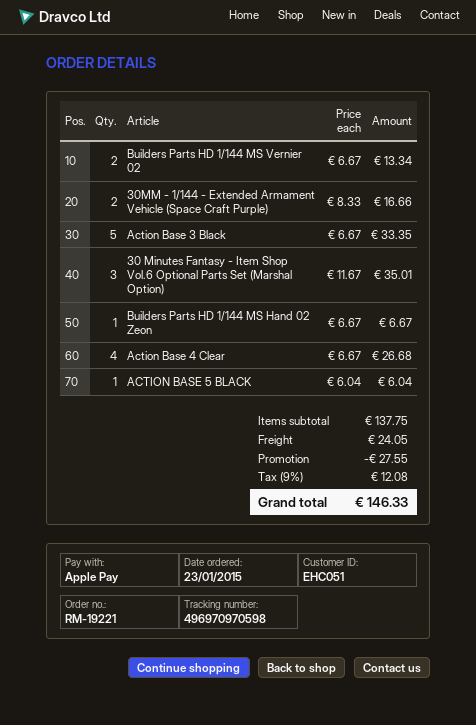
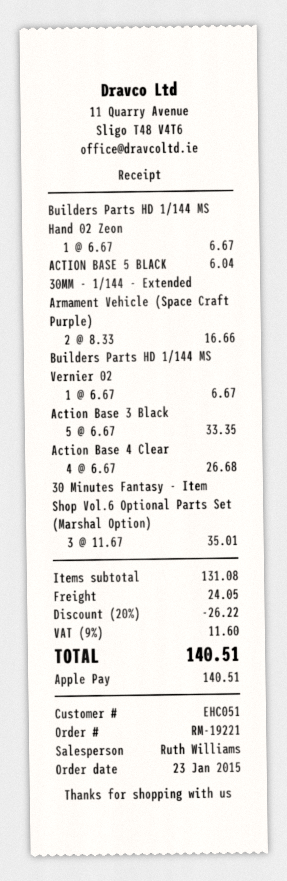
Builders Parts HD 1/144 MS Vernier 02: 2 x 6.67 = 13.34 -> 1 x 6.67 = 6.67
subtotal: 137.75 -> 131.08
discount: 27.55 -> 26.22
tax: 9% = 12.08 -> 9% = 11.60
total: 146.33 -> 140.51

